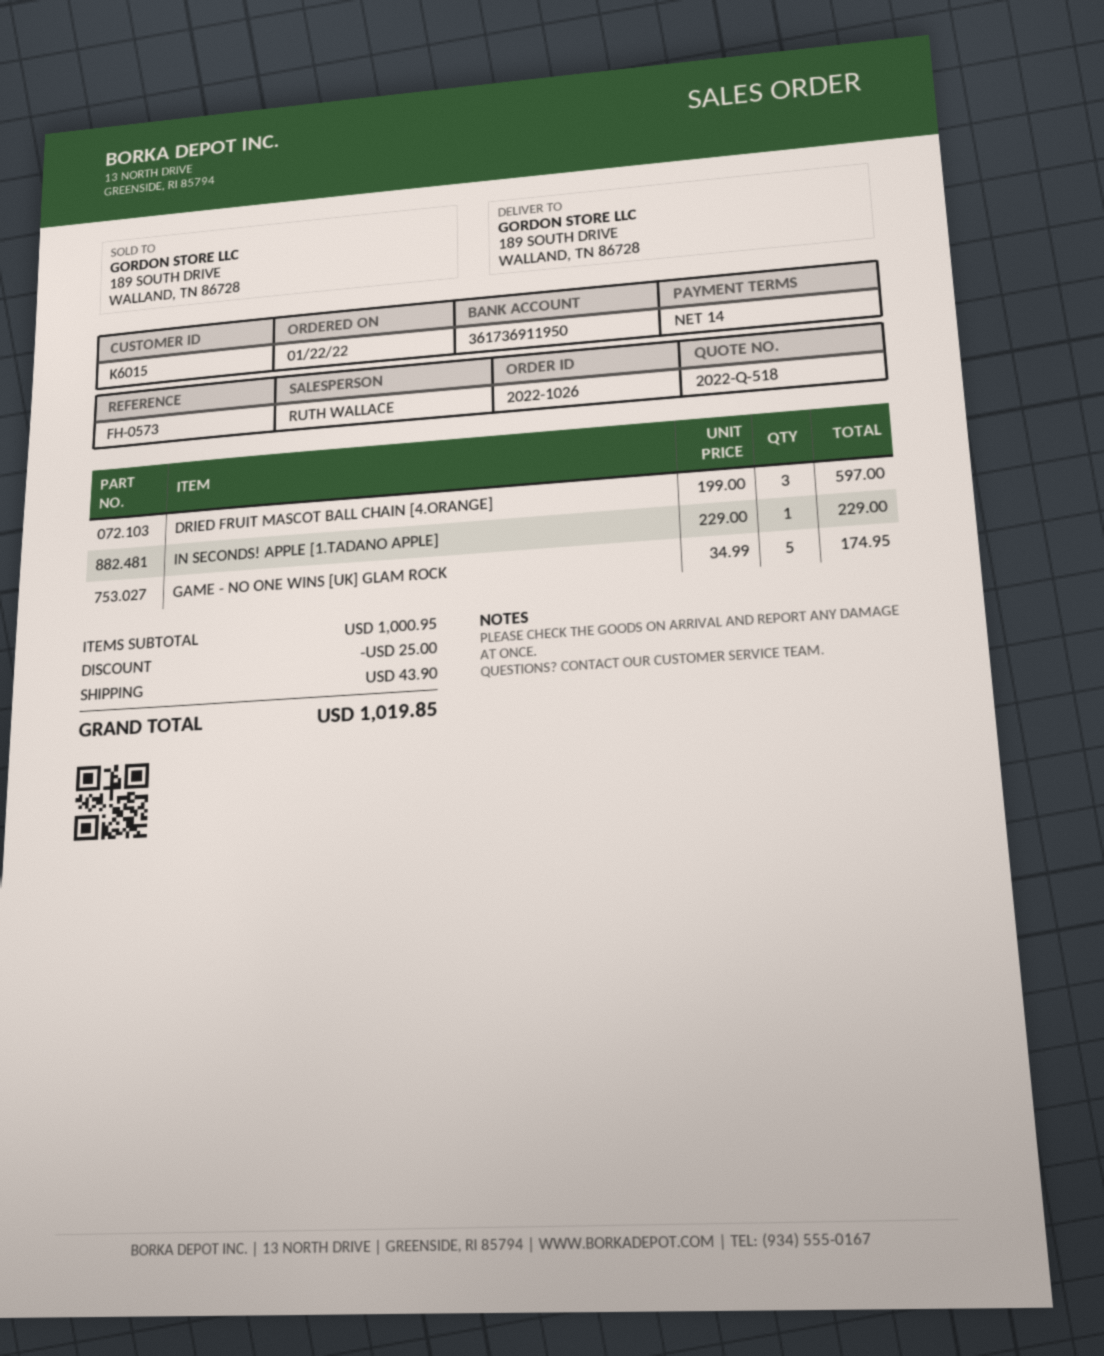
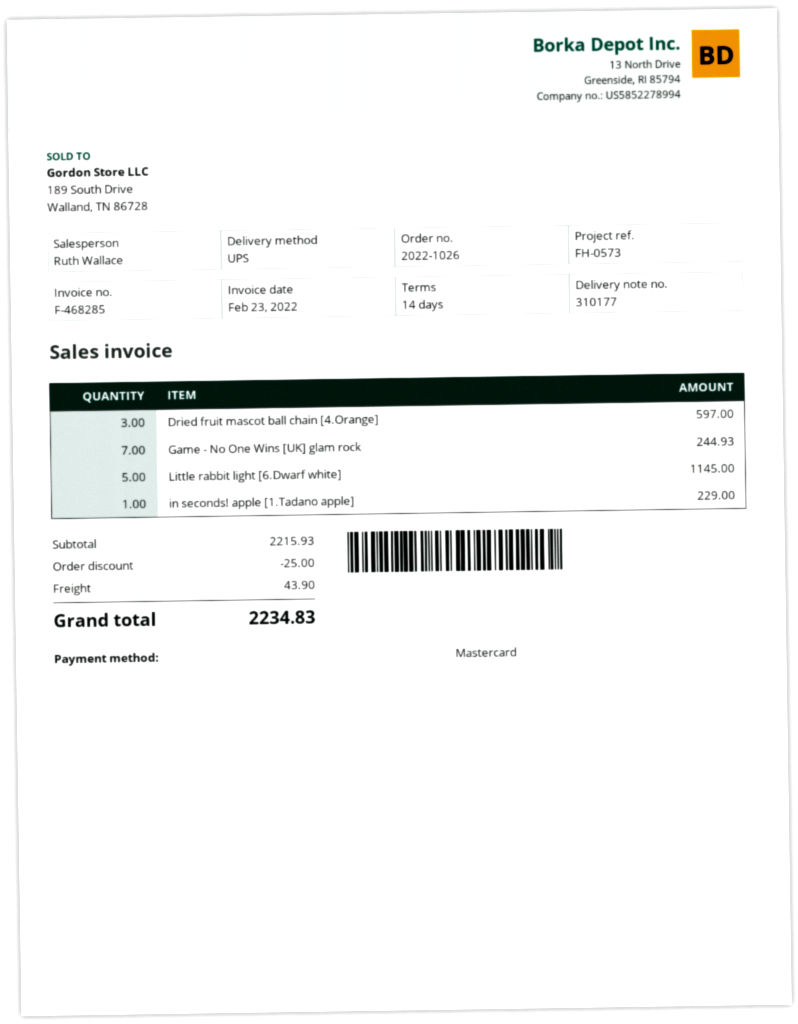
GAME - NO ONE WINS [UK] GLAM ROCK: 5 for 174.95 -> 7 for 244.93
Little rabbit light [6.Dwarf white]: none -> 5 for 1145.00
subtotal: 1000.95 -> 2215.93
total: 1019.85 -> 2234.83

